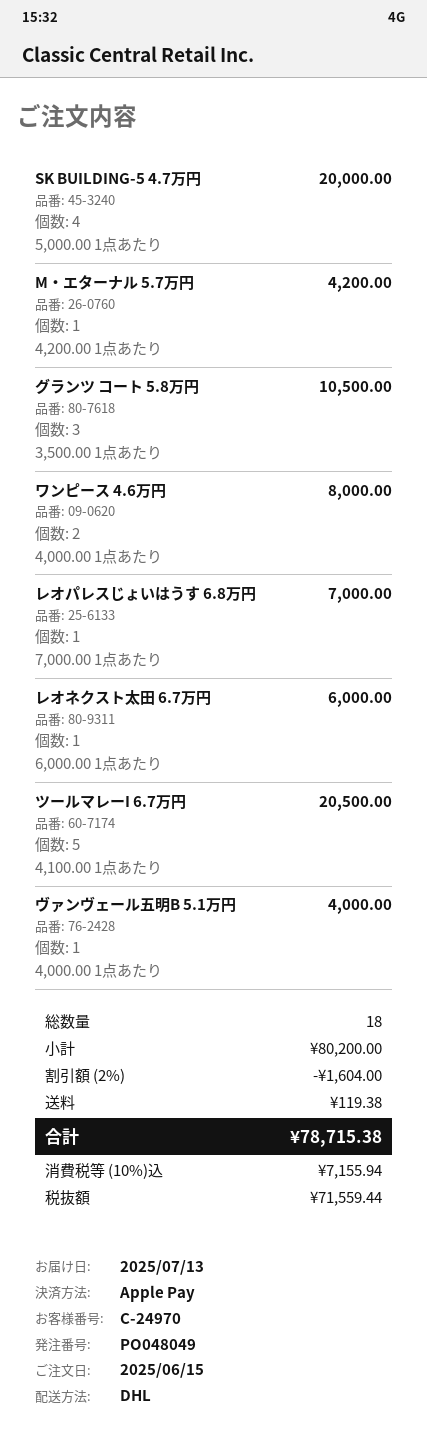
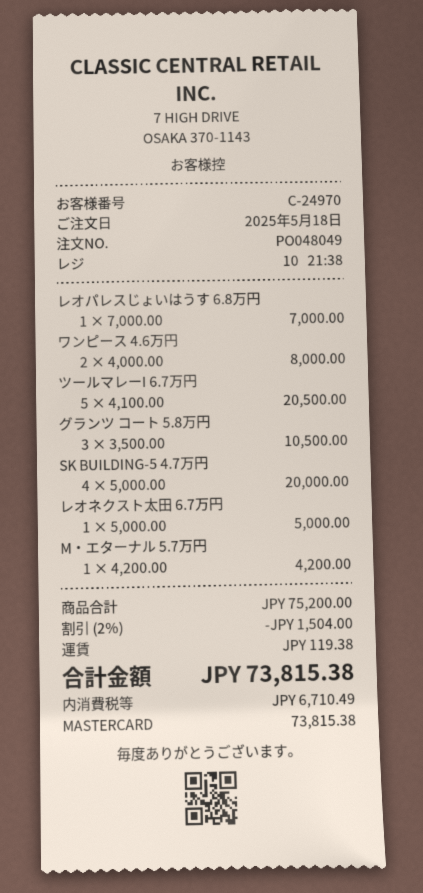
order date: 2025-06-15 -> 2025-05-18
payment method: Apple Pay -> Mastercard
レオネクスト太田 6.7万円: 1 x 6000.00 = 6000.00 -> 1 x 5000.00 = 5000.00
ヴァンヴェール五明B 5.1万円: 1 x 4000.00 = 4000.00 -> none
subtotal: 80200.00 -> 75200.00
discount: 2% = 1604.00 -> 2% = 1504.00
tax: 7155.94 -> 6710.49
total: 78715.38 -> 73815.38

